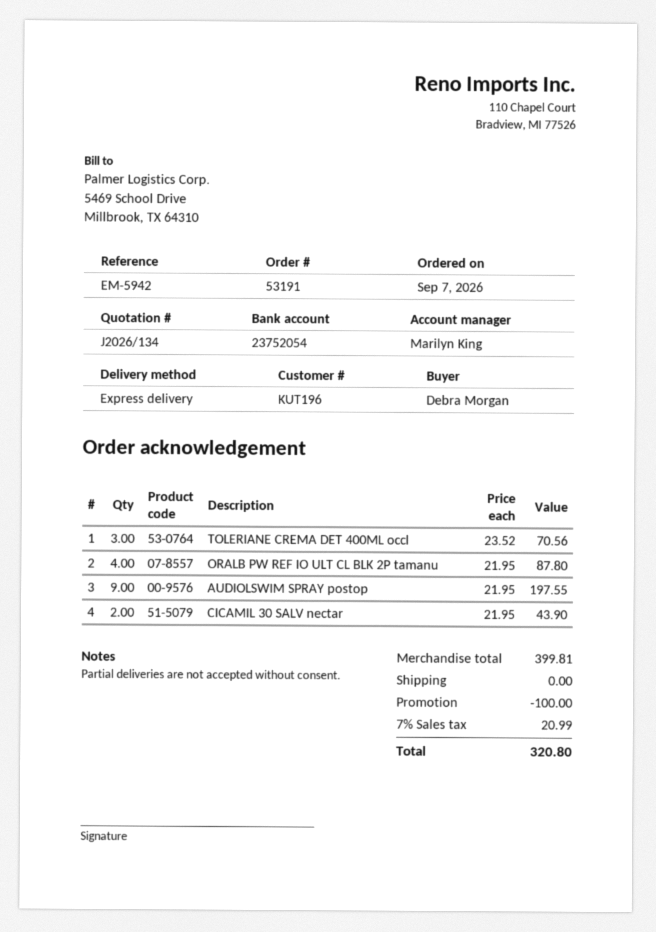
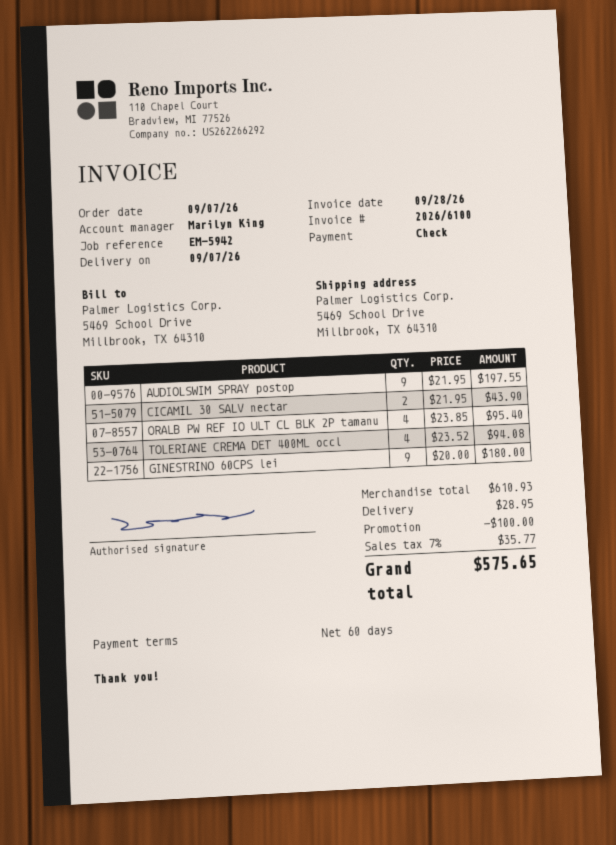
TOLERIANE CREMA DET 400ML occl: 3 x 23.52 = 70.56 -> 4 x 23.52 = 94.08
ORALB PW REF IO ULT CL BLK 2P tamanu: 4 x 21.95 = 87.80 -> 4 x 23.85 = 95.40
GINESTRINO 60CPS lei: none -> 9 x 20.00 = 180.00
subtotal: 399.81 -> 610.93
shipping: 0.00 -> 28.95
tax: 7% = 20.99 -> 7% = 35.77
total: 320.80 -> 575.65

